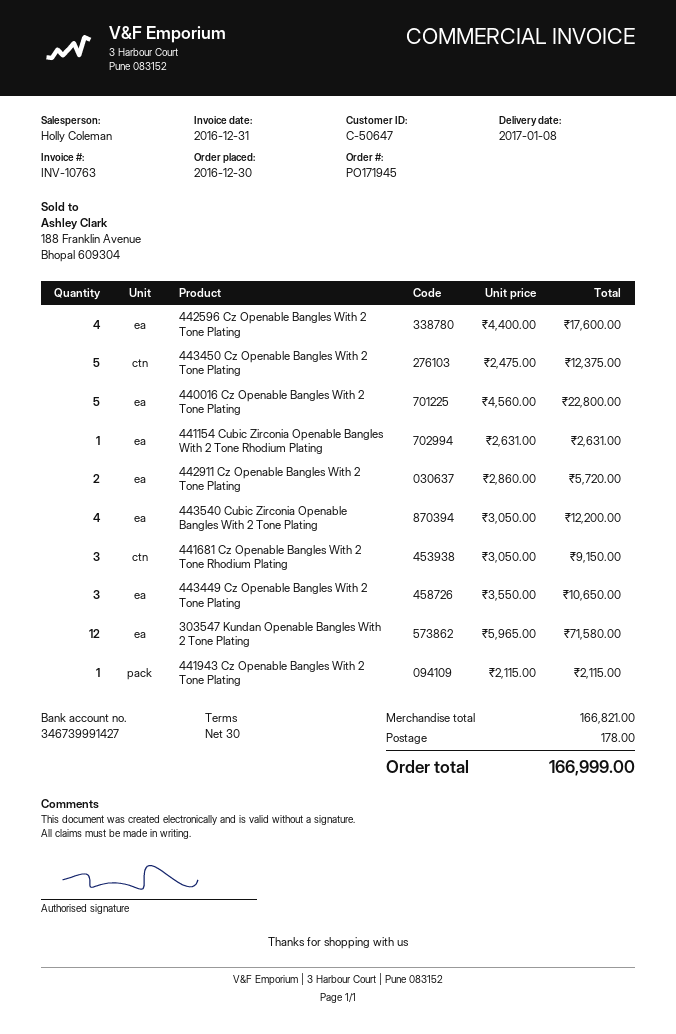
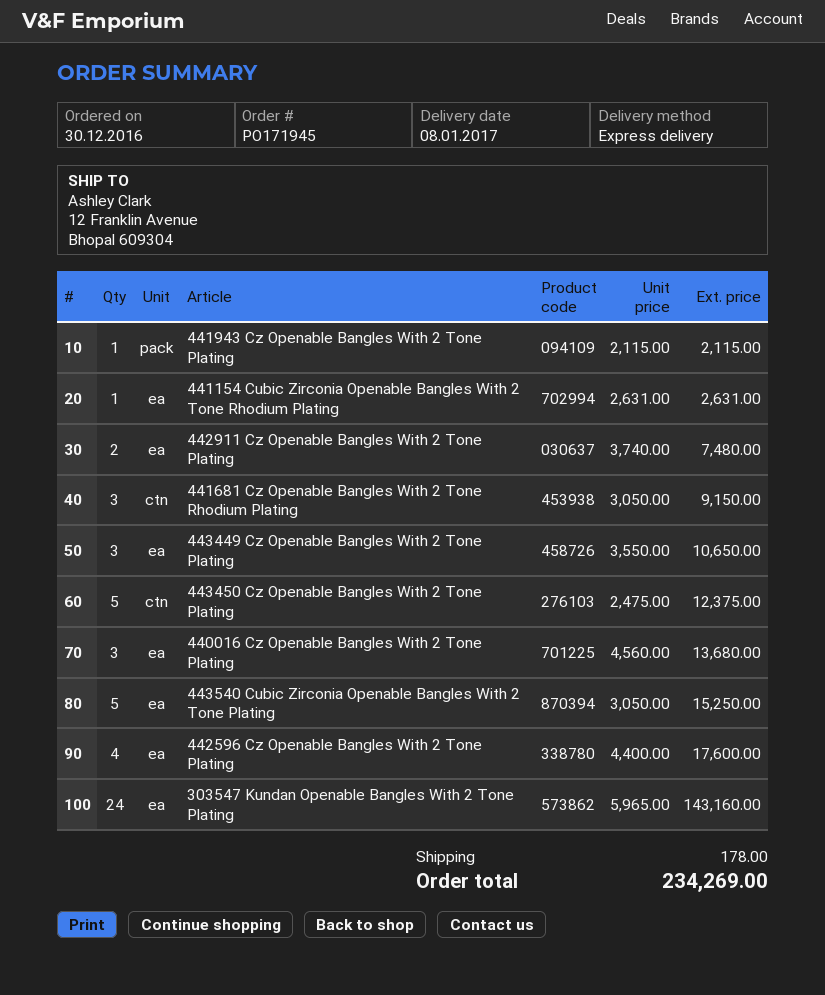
440016 Cz Openable Bangles With 2 Tone Plating: 5 x 4560.00 = 22800.00 -> 3 x 4560.00 = 13680.00
442911 Cz Openable Bangles With 2 Tone Plating: 2 x 2860.00 = 5720.00 -> 2 x 3740.00 = 7480.00
443540 Cubic Zirconia Openable Bangles With 2 Tone Plating: 4 x 3050.00 = 12200.00 -> 5 x 3050.00 = 15250.00
303547 Kundan Openable Bangles With 2 Tone Plating: 12 x 5965.00 = 71580.00 -> 24 x 5965.00 = 143160.00
total: 166999.00 -> 234269.00

